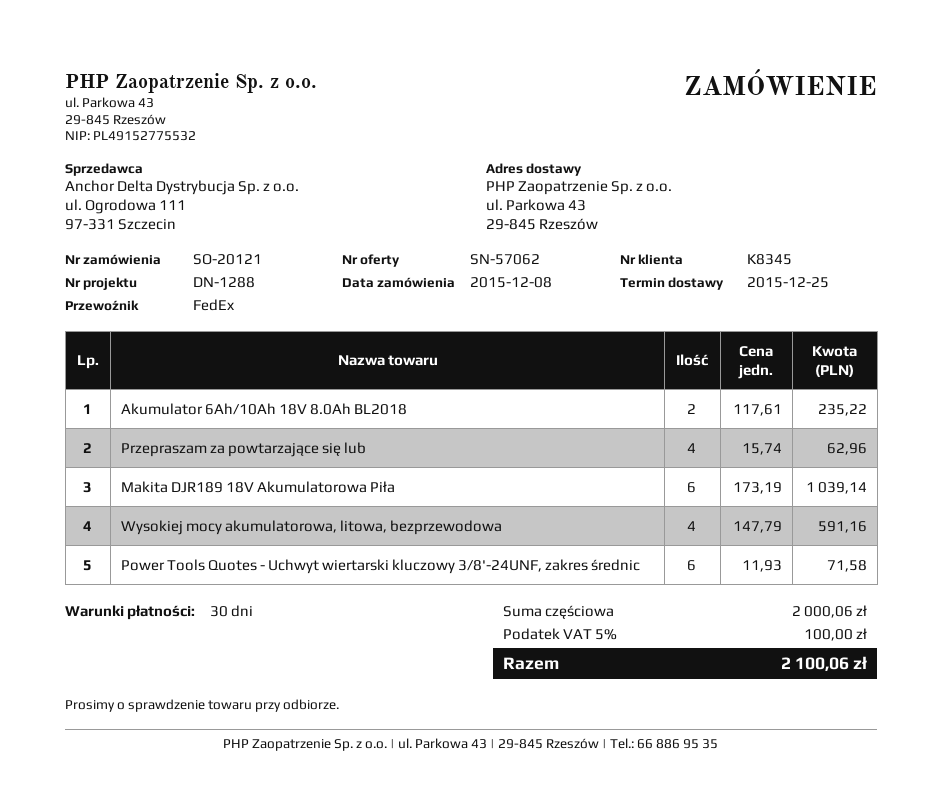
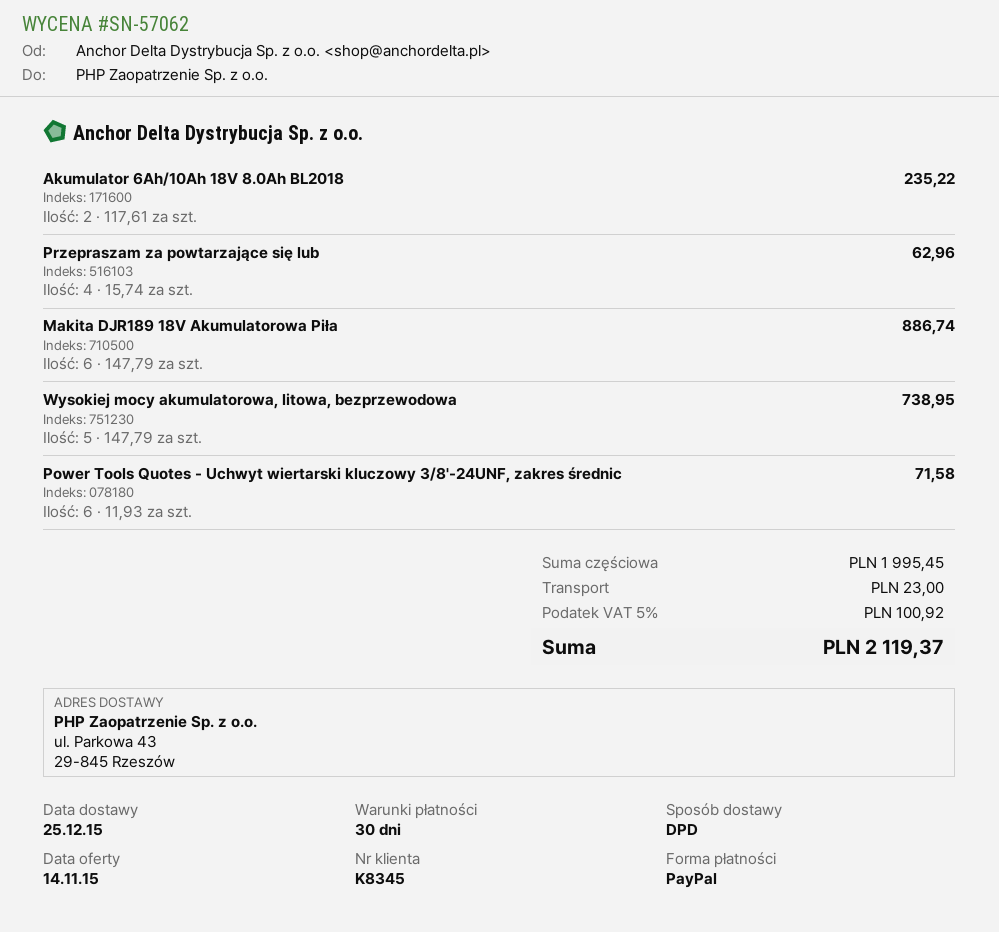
shipping method: FedEx -> DPD
Makita DJR189 18V Akumulatorowa Piła: 6 x 173.19 = 1039.14 -> 6 x 147.79 = 886.74
Wysokiej mocy akumulatorowa, litowa, bezprzewodowa: 4 x 147.79 = 591.16 -> 5 x 147.79 = 738.95
subtotal: 2000.06 -> 1995.45
shipping: none -> 23.00
tax: 5% = 100.00 -> 5% = 100.92
total: 2100.06 -> 2119.37

